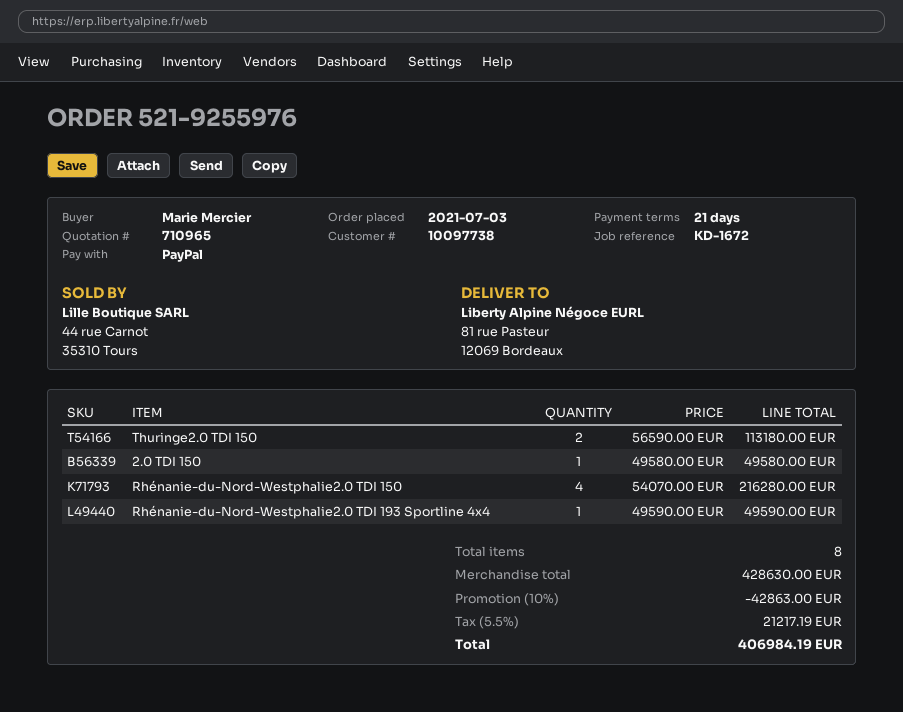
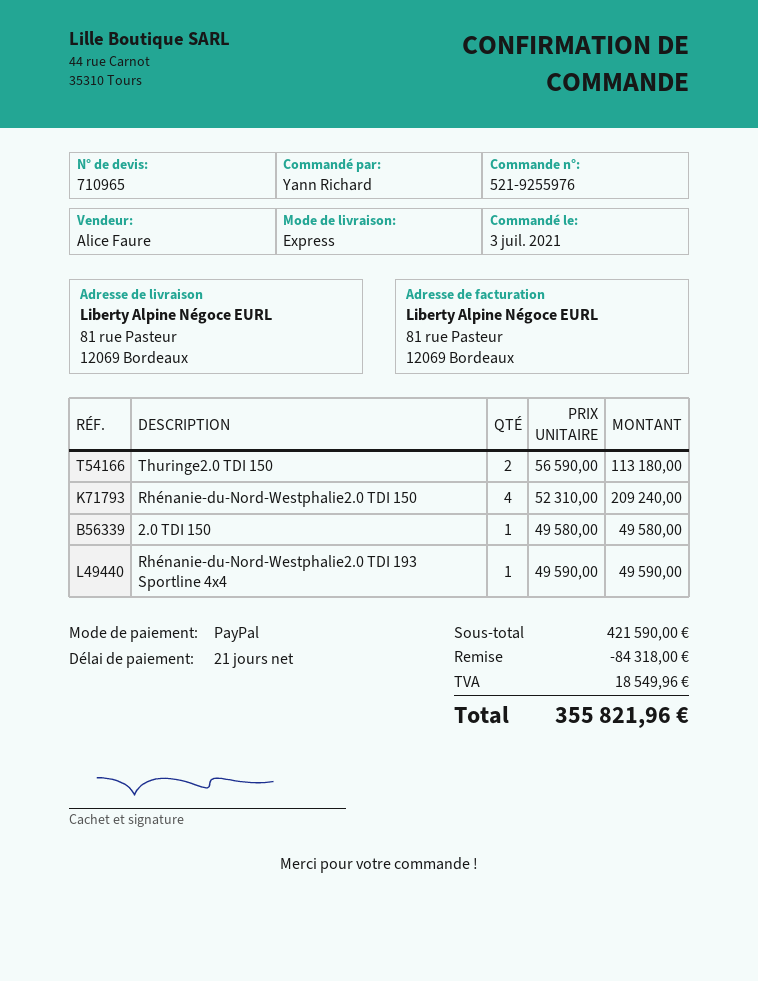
ordered by: Marie Mercier -> Yann Richard
Rhénanie-du-Nord-Westphalie2.0 TDI 150: 4 x 54070.00 = 216280.00 -> 4 x 52310.00 = 209240.00
subtotal: 428630.00 -> 421590.00
discount: 42863.00 -> 84318.00
tax: 21217.19 -> 18549.96
total: 406984.19 -> 355821.96

